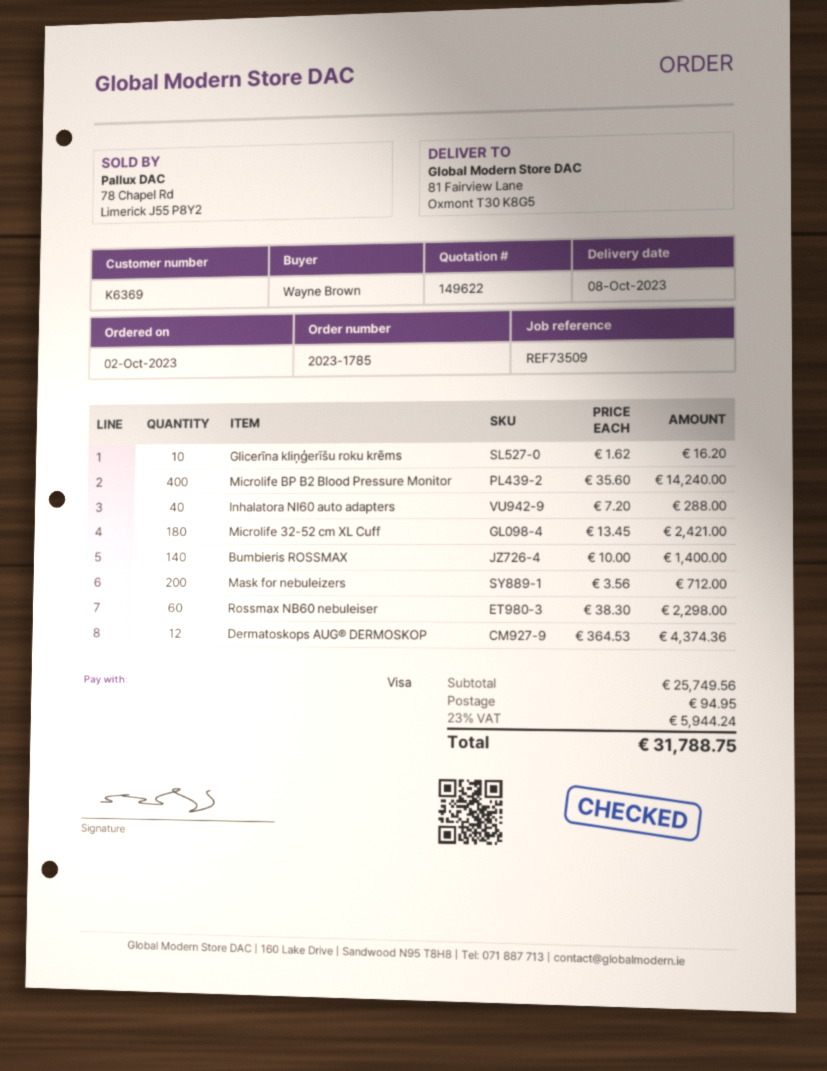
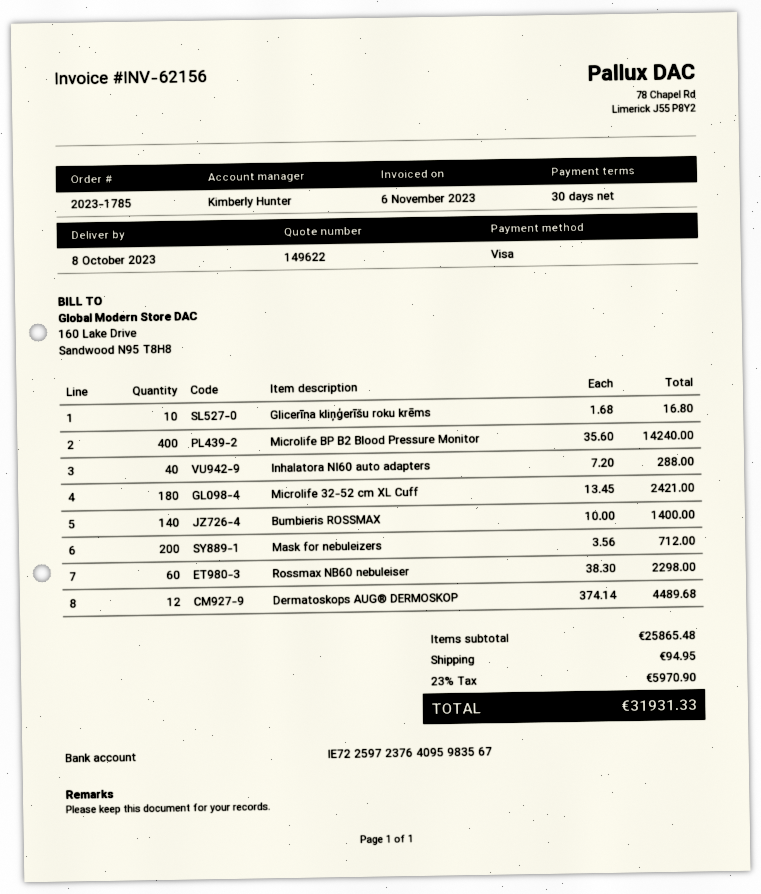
Glicerīna kliņģerīšu roku krēms: 10 x 1.62 = 16.20 -> 10 x 1.68 = 16.80
Dermatoskops AUG® DERMOSKOP: 12 x 364.53 = 4374.36 -> 12 x 374.14 = 4489.68
subtotal: 25749.56 -> 25865.48
tax: 23% = 5944.24 -> 23% = 5970.90
total: 31788.75 -> 31931.33

